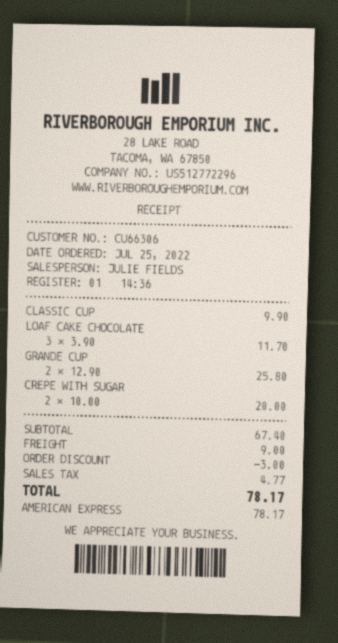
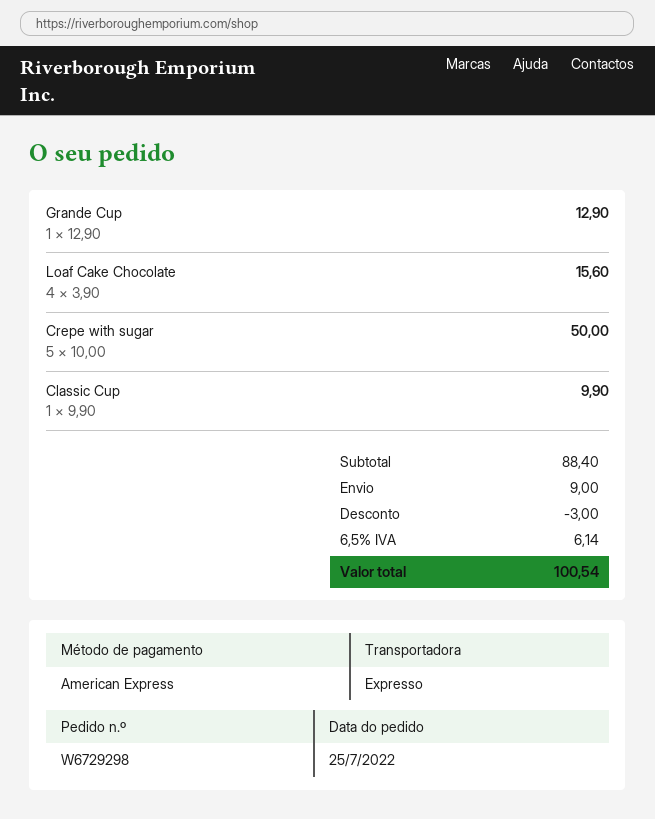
LOAF CAKE CHOCOLATE: 3 x 3.90 = 11.70 -> 4 x 3.90 = 15.60
GRANDE CUP: 2 x 12.90 = 25.80 -> 1 x 12.90 = 12.90
CREPE WITH SUGAR: 2 x 10.00 = 20.00 -> 5 x 10.00 = 50.00
subtotal: 67.40 -> 88.40
tax: 4.77 -> 6.14
total: 78.17 -> 100.54

